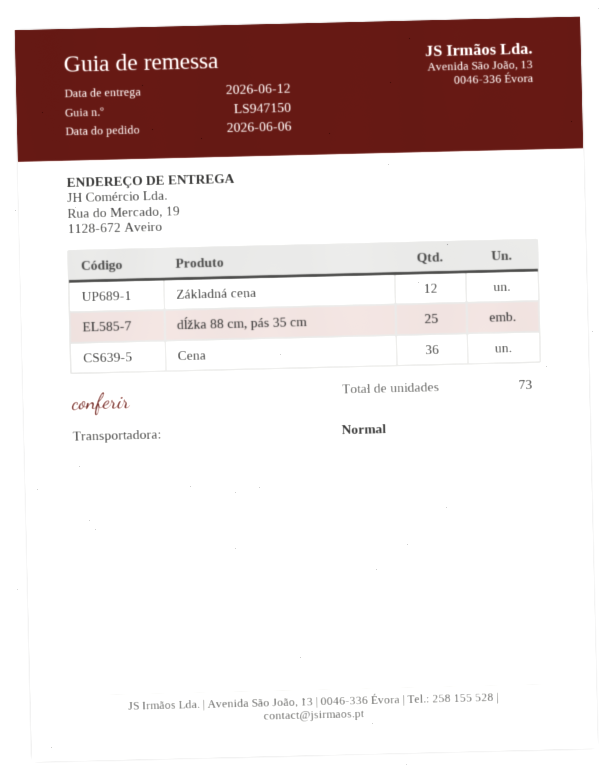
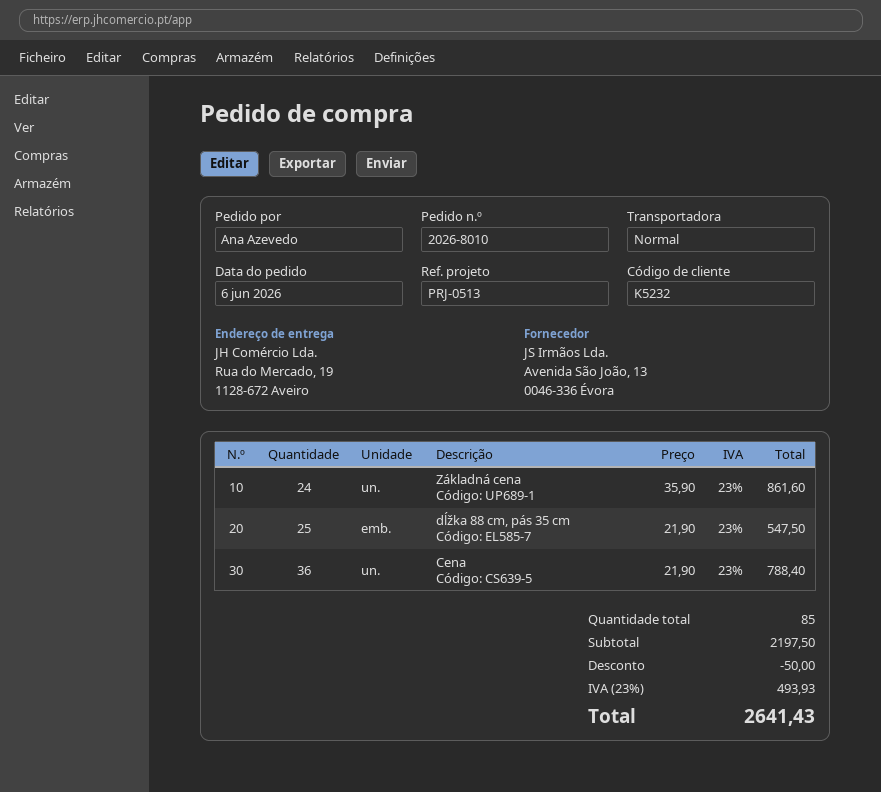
Základná cena: 12 -> 24
total quantity: 73 -> 85

